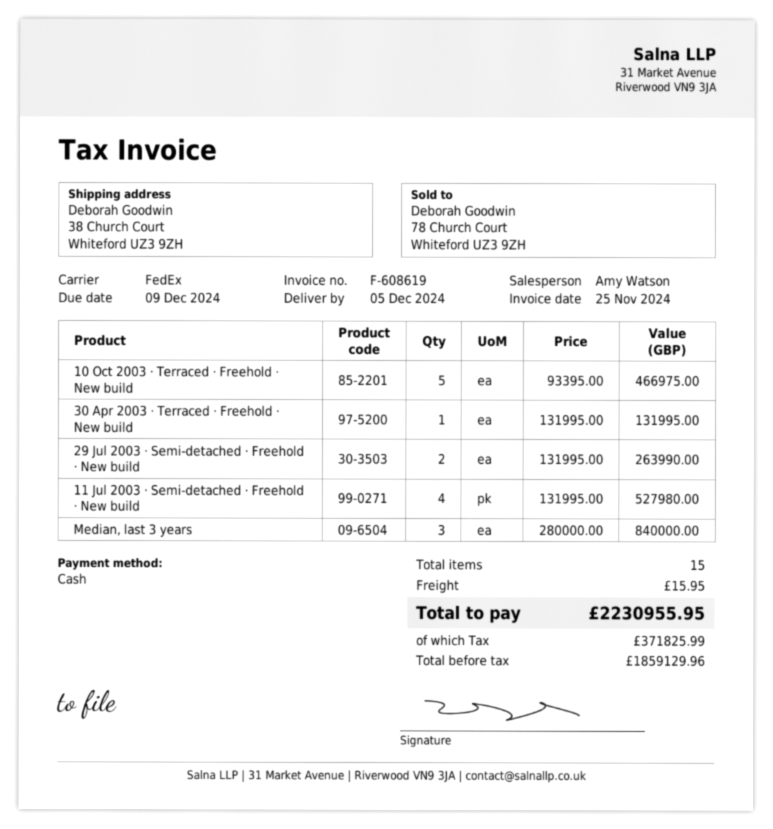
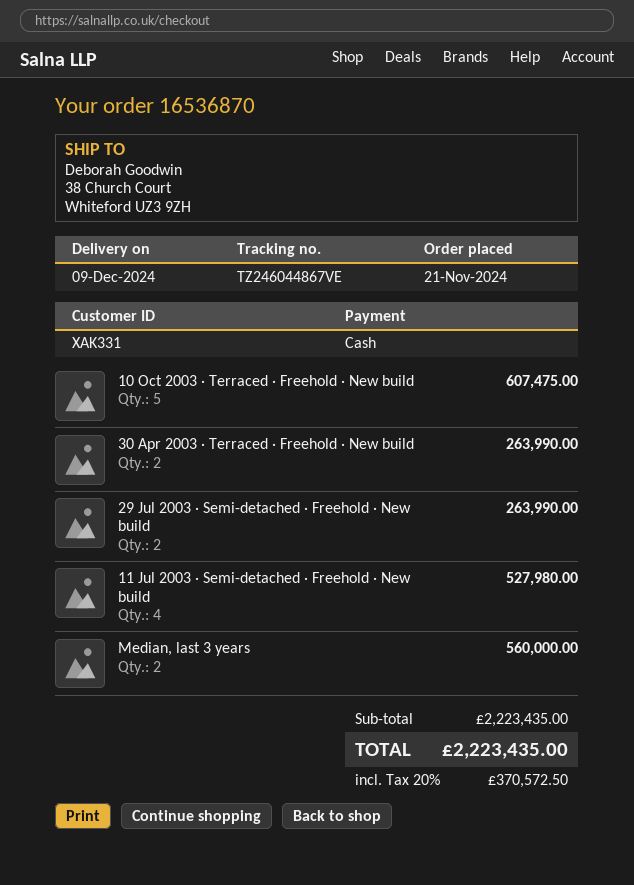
delivery date: 2024-12-05 -> 2024-12-09
10 Oct 2003 · Terraced · Freehold · New build: 5 for 466975.00 -> 5 for 607475.00
30 Apr 2003 · Terraced · Freehold · New build: 1 for 131995.00 -> 2 for 263990.00
Median, last 3 years: 3 for 840000.00 -> 2 for 560000.00
shipping: 15.95 -> none
tax: 371825.99 -> 370572.50
total: 2230955.95 -> 2223435.00

